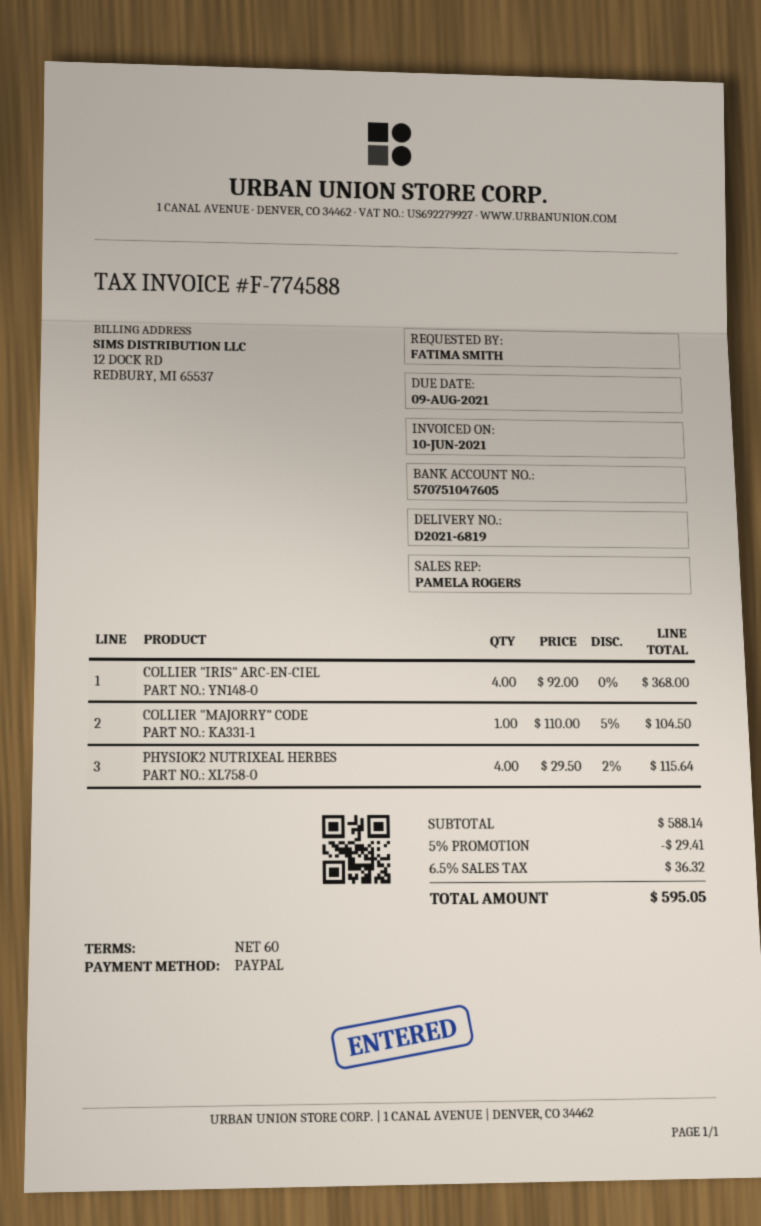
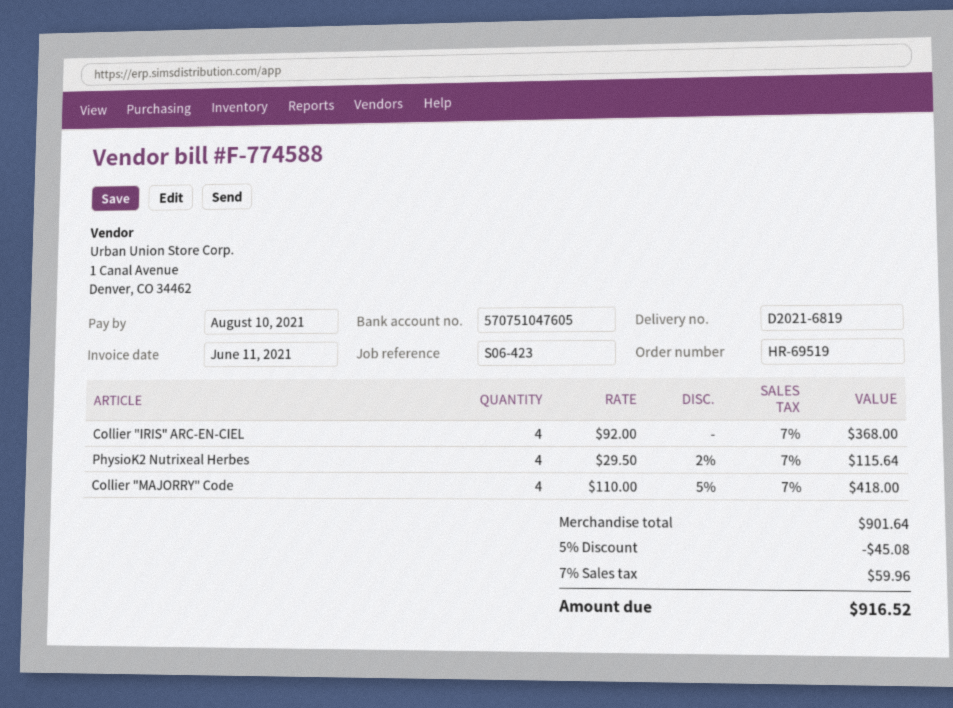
invoice date: 2021-06-10 -> 2021-06-11
due date: 2021-08-09 -> 2021-08-10
COLLIER "MAJORRY" CODE: 1 x 110.00 - 5% = 104.50 -> 4 x 110.00 - 5% = 418.00
subtotal: 588.14 -> 901.64
discount: 5% = 29.41 -> 5% = 45.08
tax: 6.5% = 36.32 -> 7% = 59.96
total: 595.05 -> 916.52

